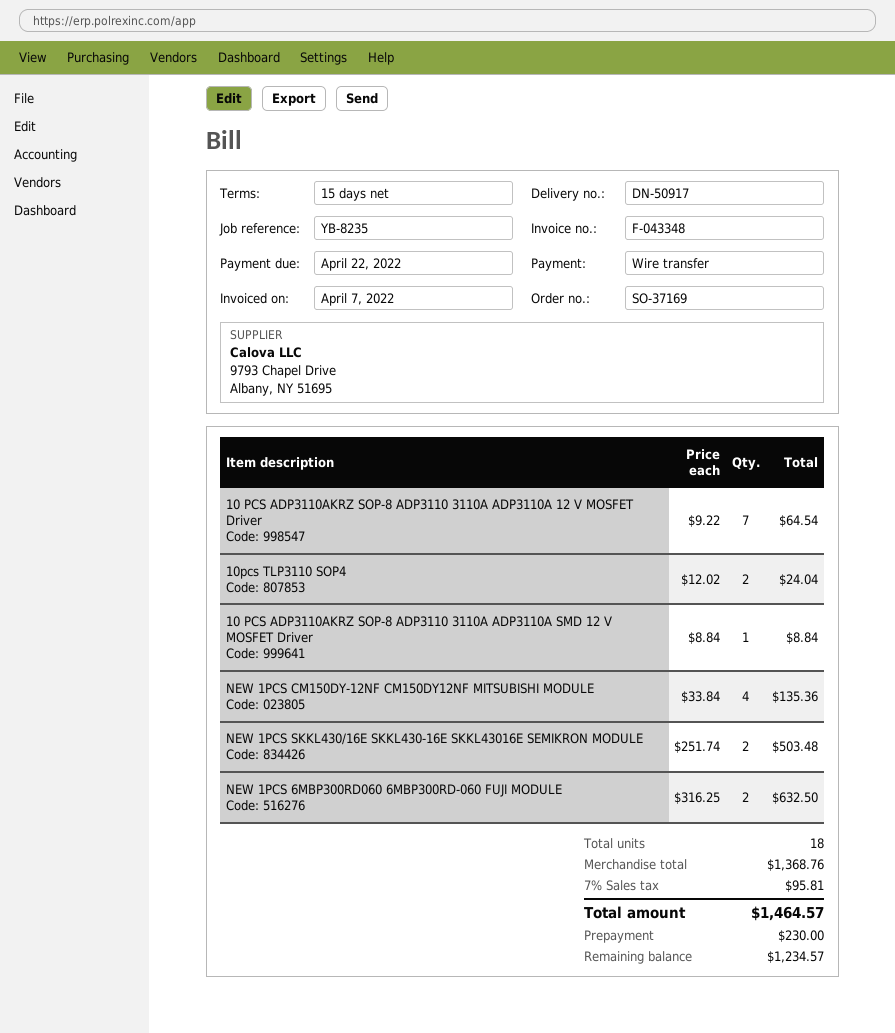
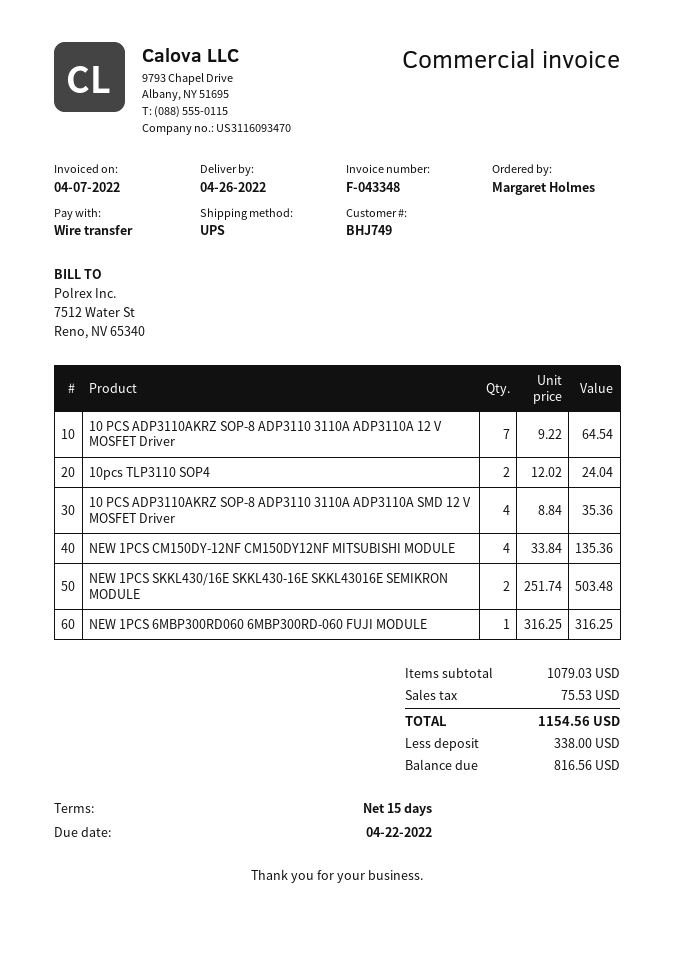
10 PCS ADP3110AKRZ SOP-8 ADP3110 3110A ADP3110A SMD 12 V MOSFET Driver: 1 x 8.84 = 8.84 -> 4 x 8.84 = 35.36
NEW 1PCS 6MBP300RD060 6MBP300RD-060 FUJI MODULE: 2 x 316.25 = 632.50 -> 1 x 316.25 = 316.25
subtotal: 1368.76 -> 1079.03
tax: 95.81 -> 75.53
total: 1464.57 -> 1154.56
deposit: 230.00 -> 338.00
balance: 1234.57 -> 816.56

